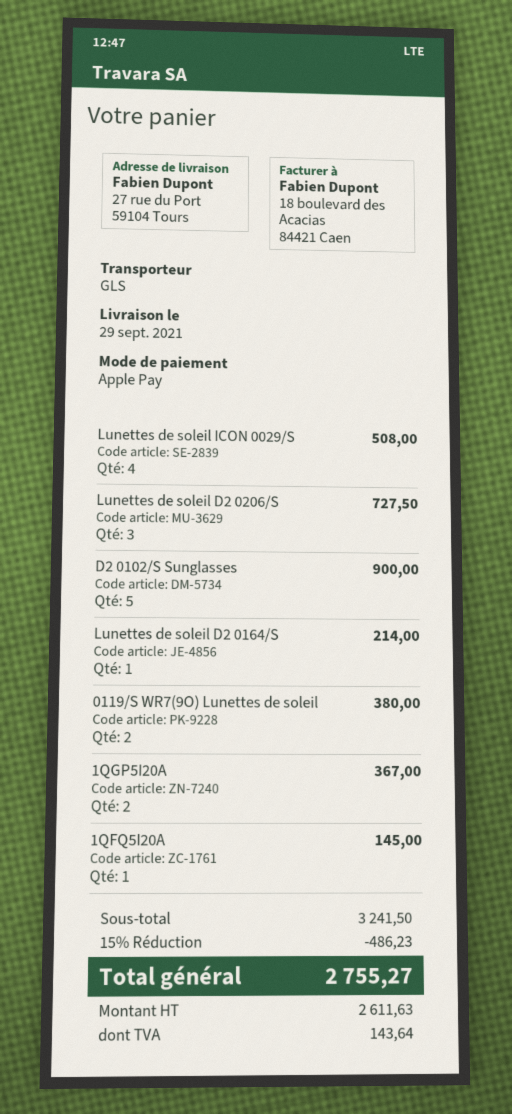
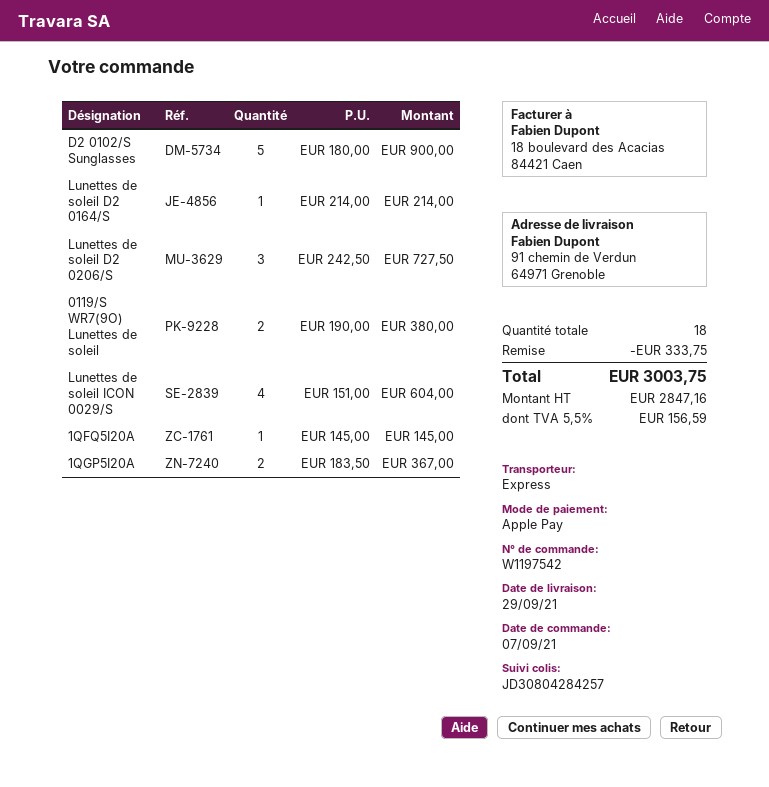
shipping method: GLS -> express
ship to: 27 rue du Port, 59104 Tours -> 91 chemin de Verdun, 64971 Grenoble
Lunettes de soleil ICON 0029/S: 4 for 508.00 -> 4 for 604.00
discount: 486.23 -> 333.75
net: 2611.63 -> 2847.16
tax: 143.64 -> 156.59
total: 2755.27 -> 3003.75

